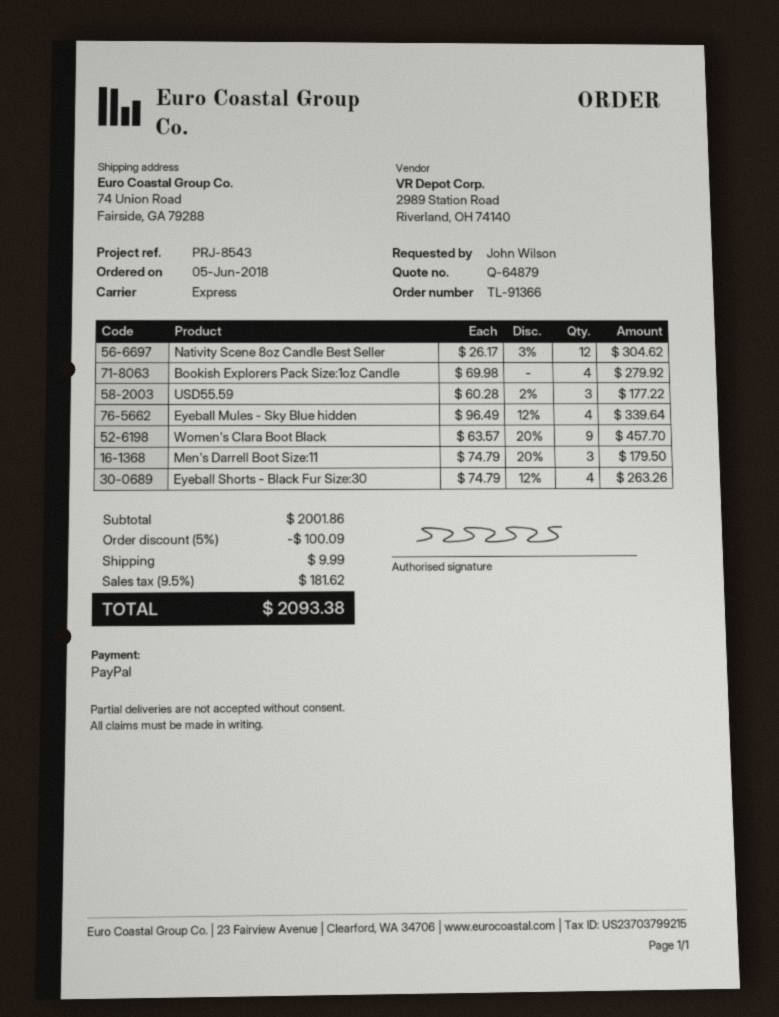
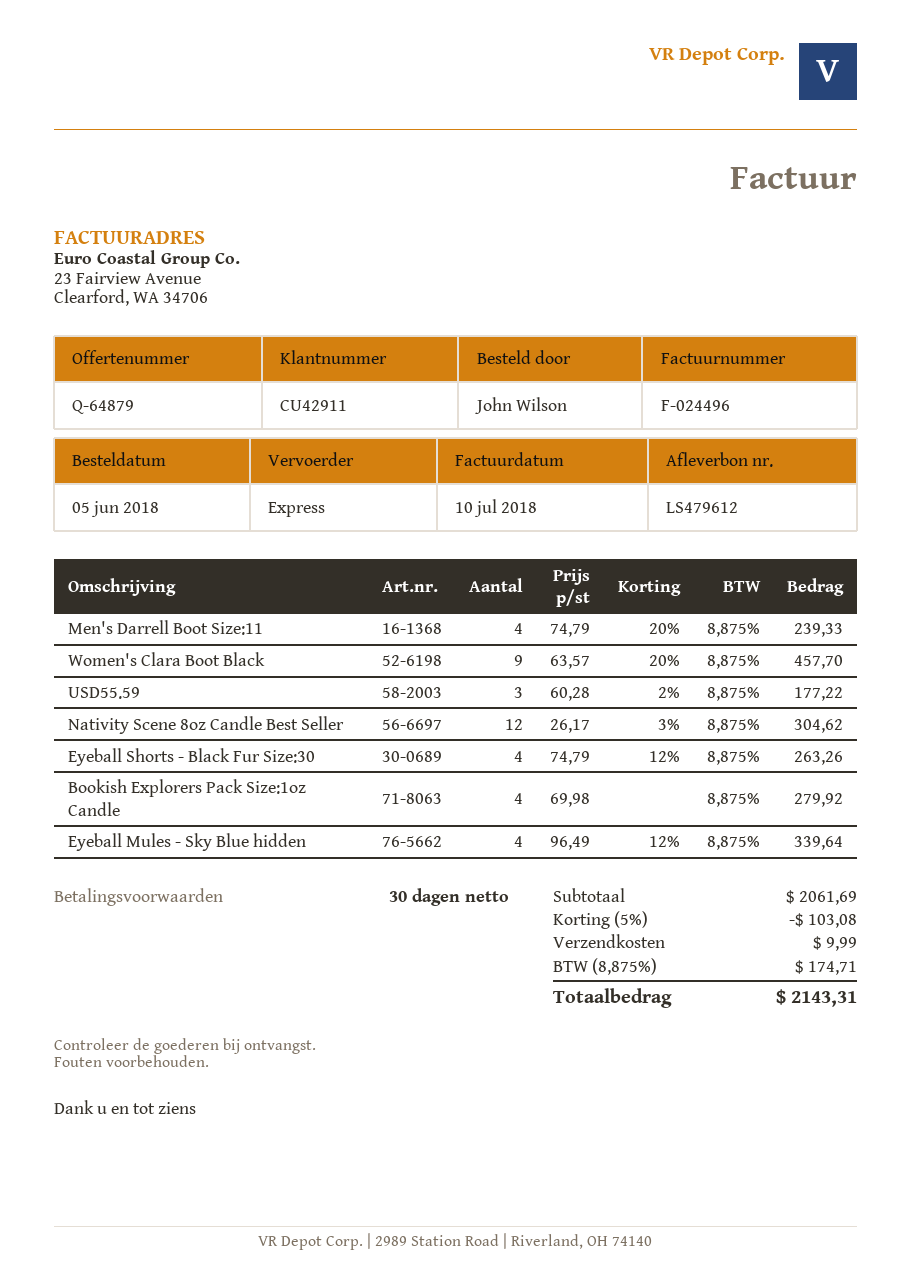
Men's Darrell Boot Size:11: 3 x 74.79 - 20% = 179.50 -> 4 x 74.79 - 20% = 239.33
subtotal: 2001.86 -> 2061.69
discount: 5% = 100.09 -> 5% = 103.08
tax: 9.5% = 181.62 -> 8.875% = 174.71
total: 2093.38 -> 2143.31

